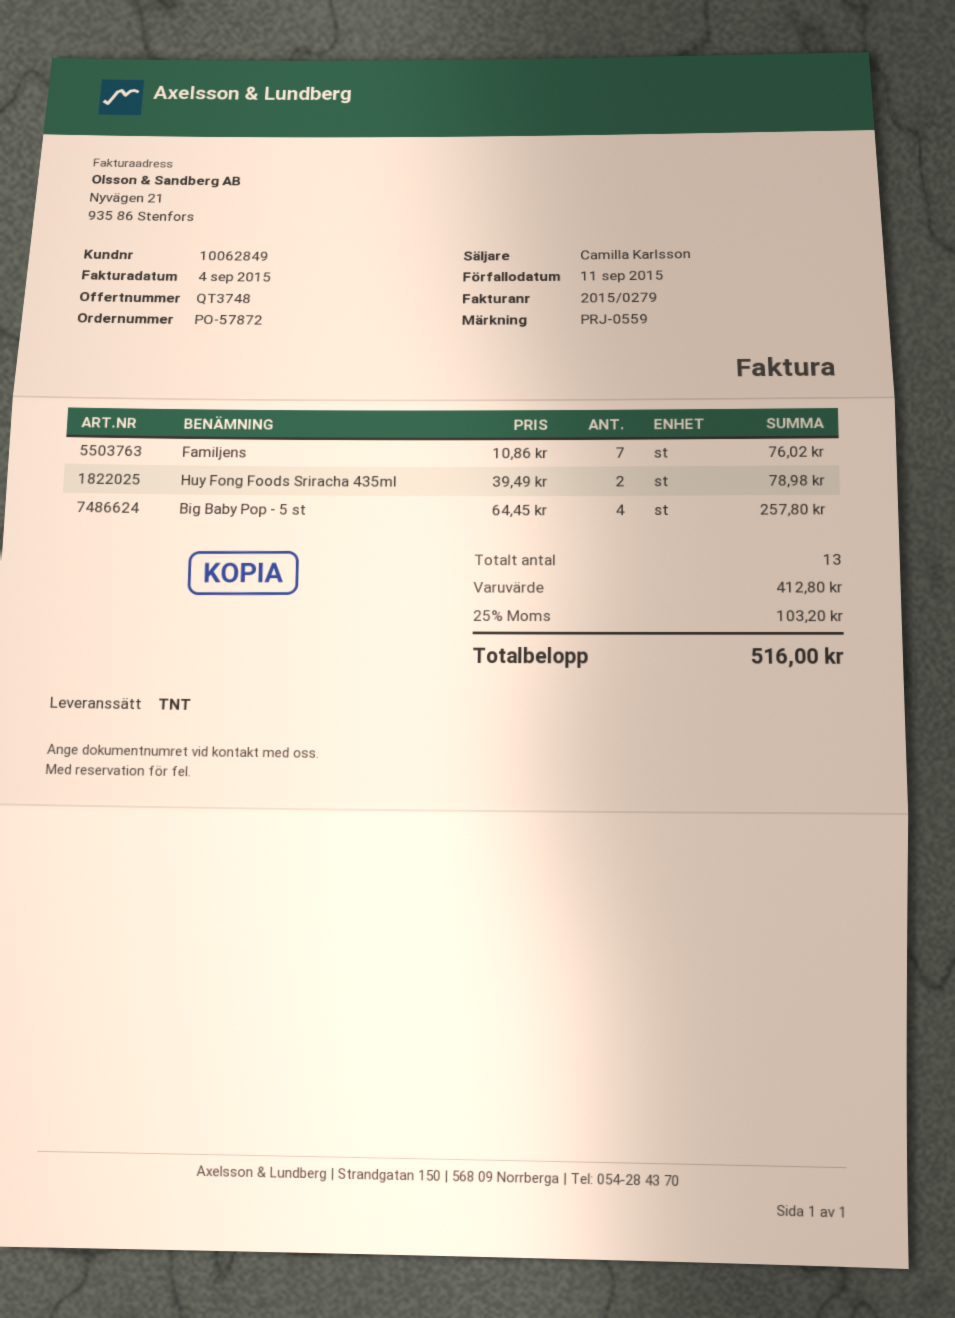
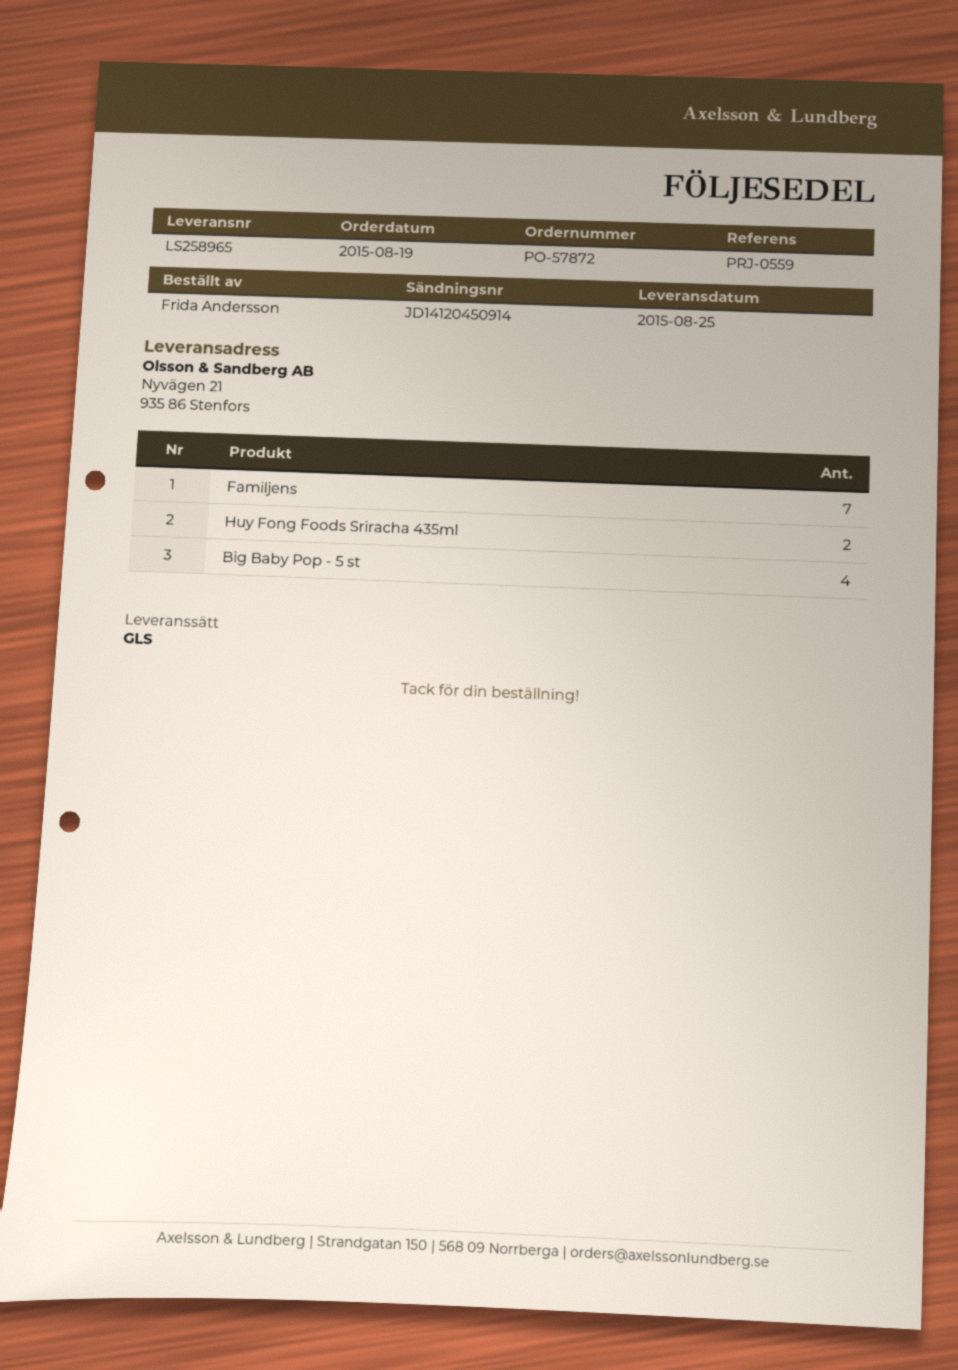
shipping method: TNT -> GLS

